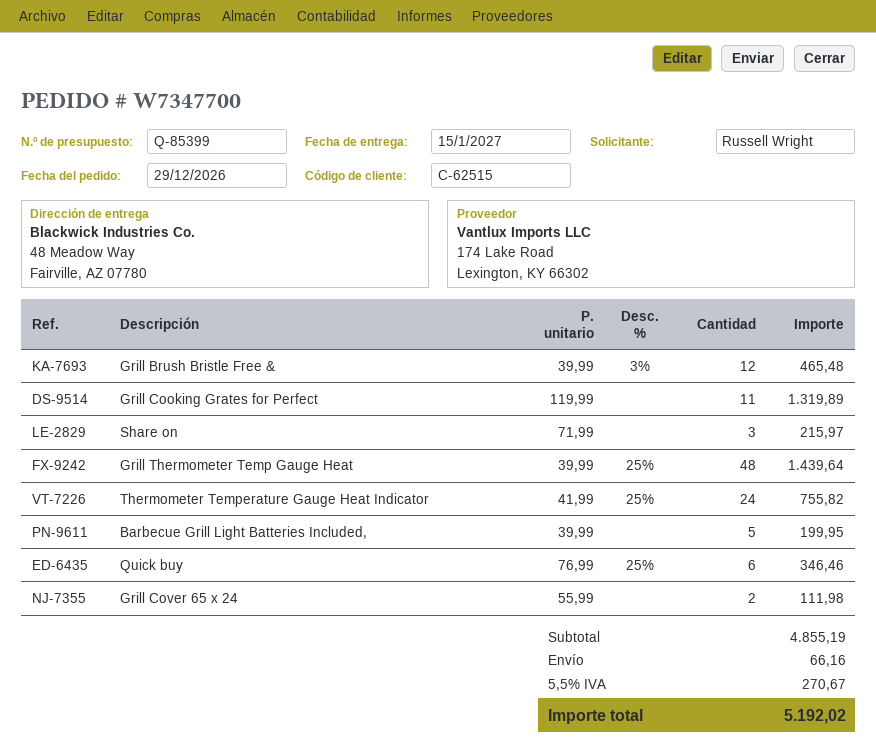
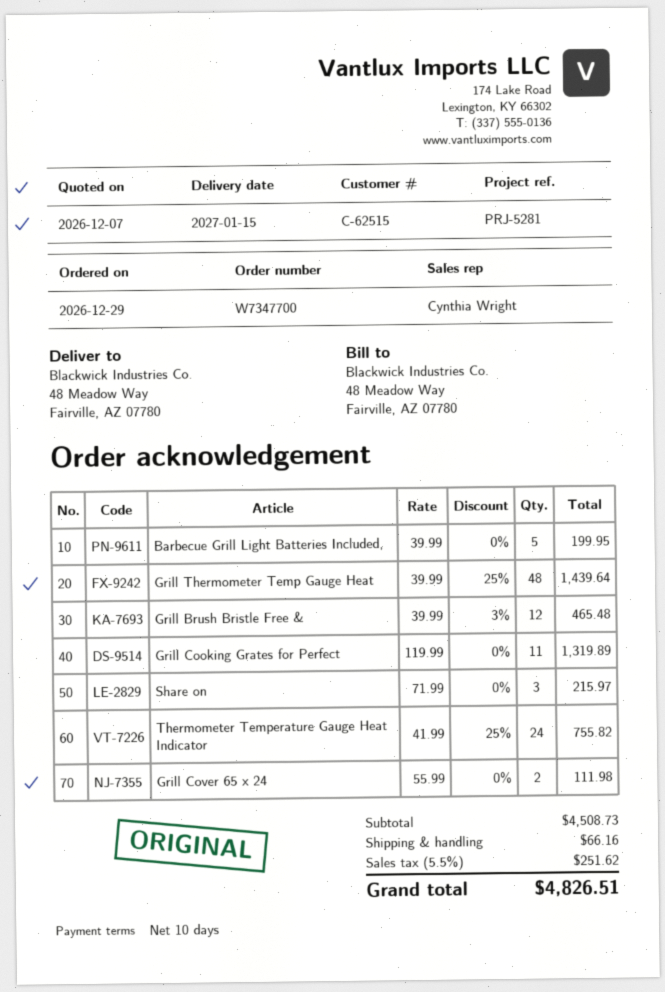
Quick buy: 6 x 76.99 - 25% = 346.46 -> none
subtotal: 4855.19 -> 4508.73
tax: 5.5% = 270.67 -> 5.5% = 251.62
total: 5192.02 -> 4826.51

